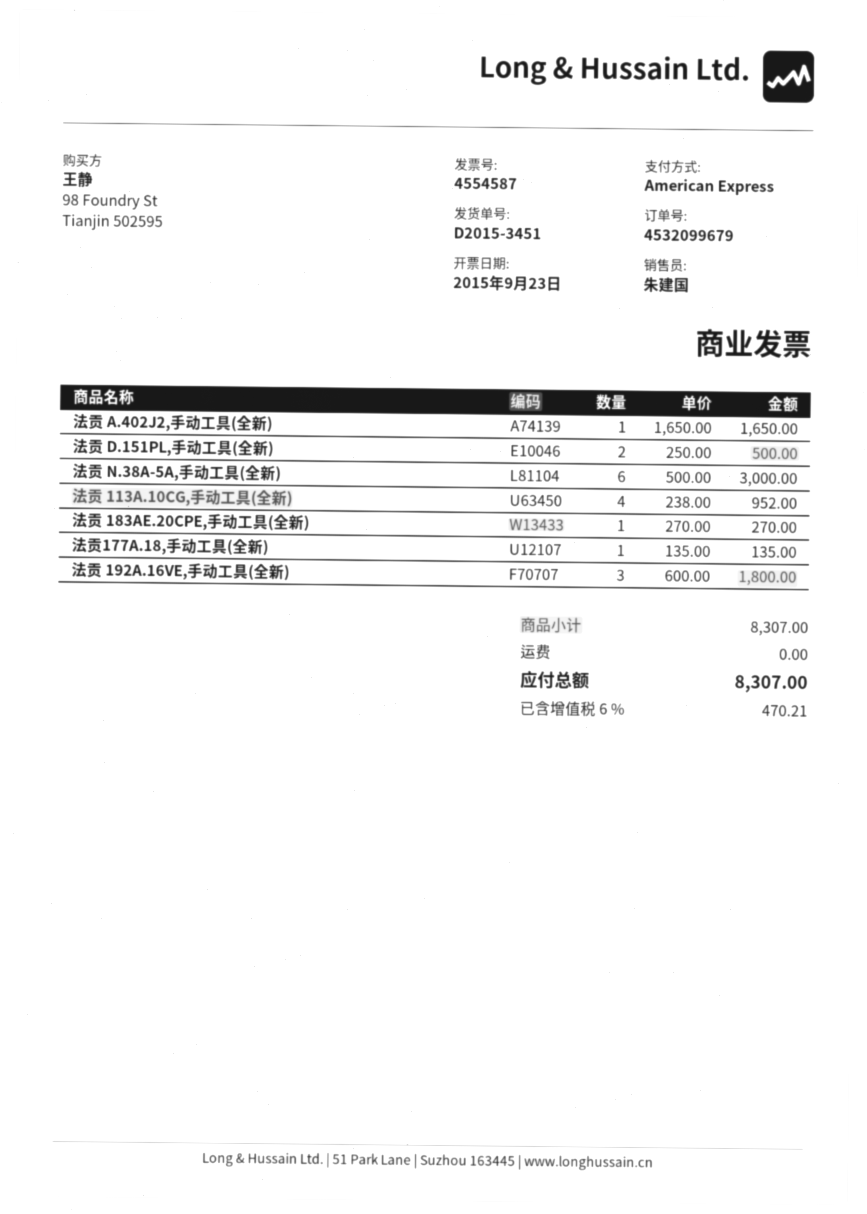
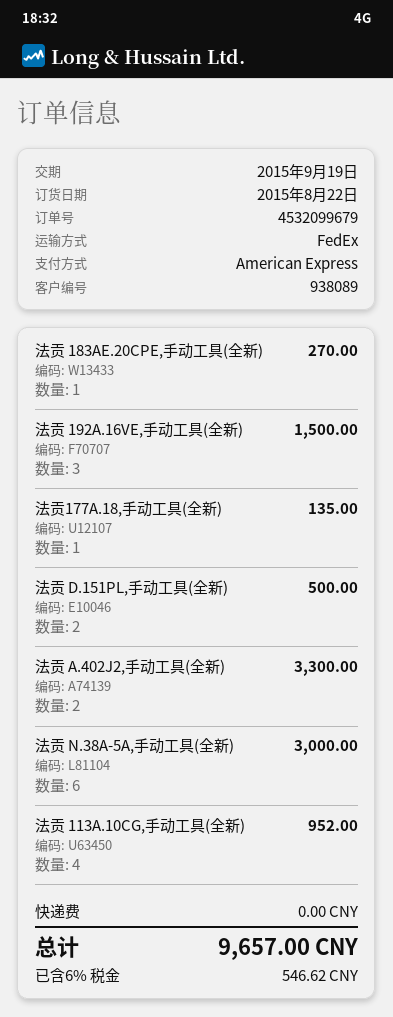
法贡 A.402J2,手动工具(全新): 1 for 1650.00 -> 2 for 3300.00
法贡 192A.16VE,手动工具(全新): 3 for 1800.00 -> 3 for 1500.00
tax: 6% = 470.21 -> 6% = 546.62
total: 8307.00 -> 9657.00

